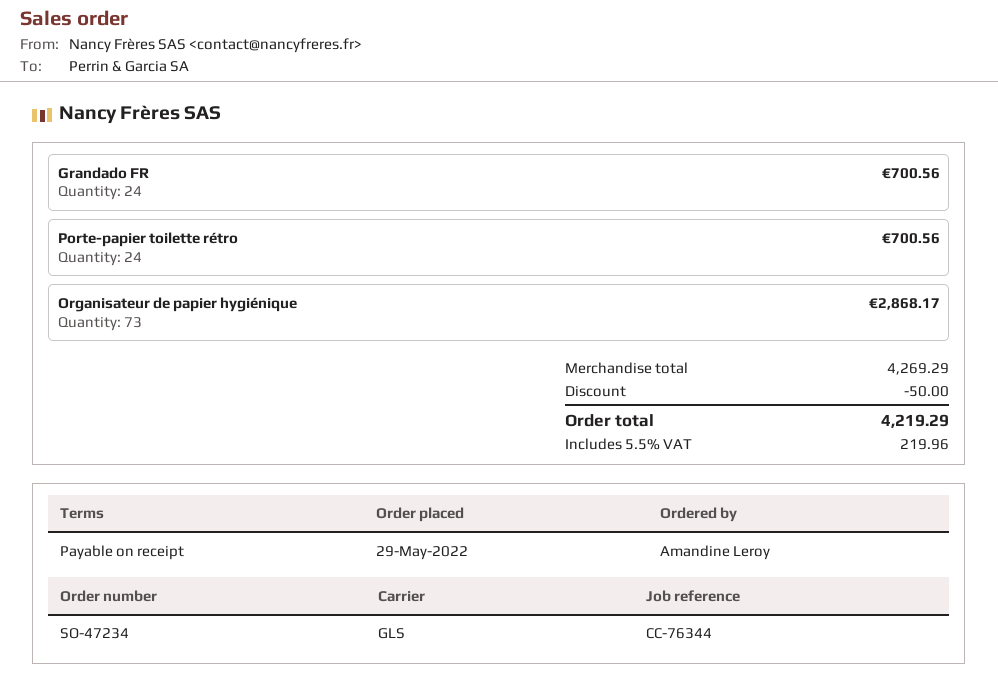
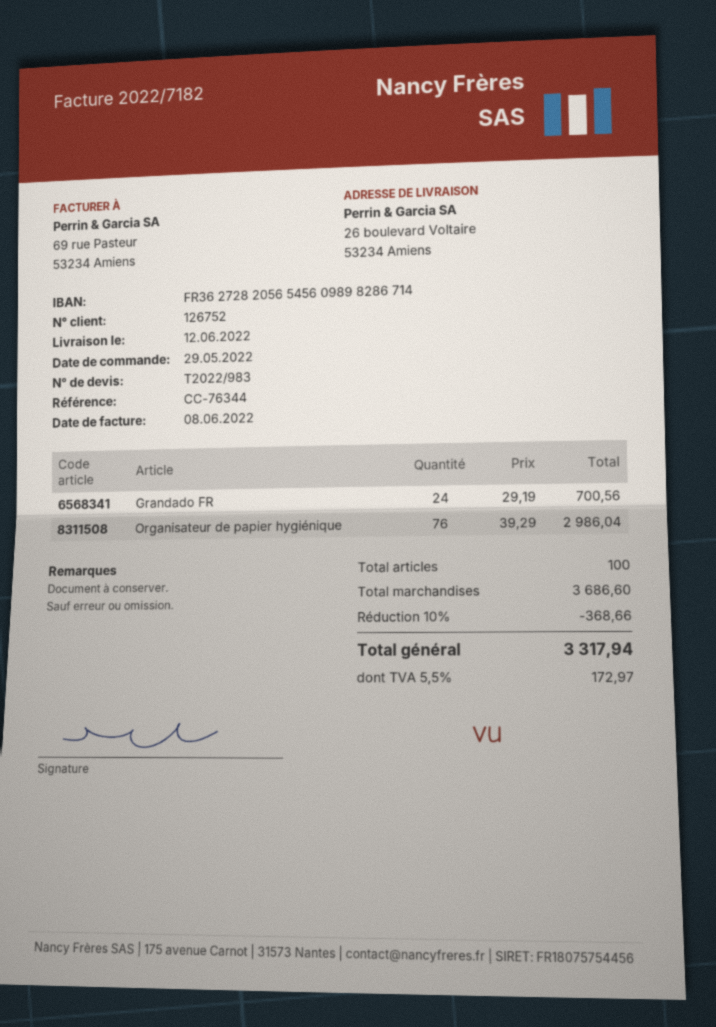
Porte-papier toilette rétro: 24 for 700.56 -> none
Organisateur de papier hygiénique: 73 for 2868.17 -> 76 for 2986.04
subtotal: 4269.29 -> 3686.60
discount: 50.00 -> 368.66
tax: 5.5% = 219.96 -> 5.5% = 172.97
total: 4219.29 -> 3317.94

